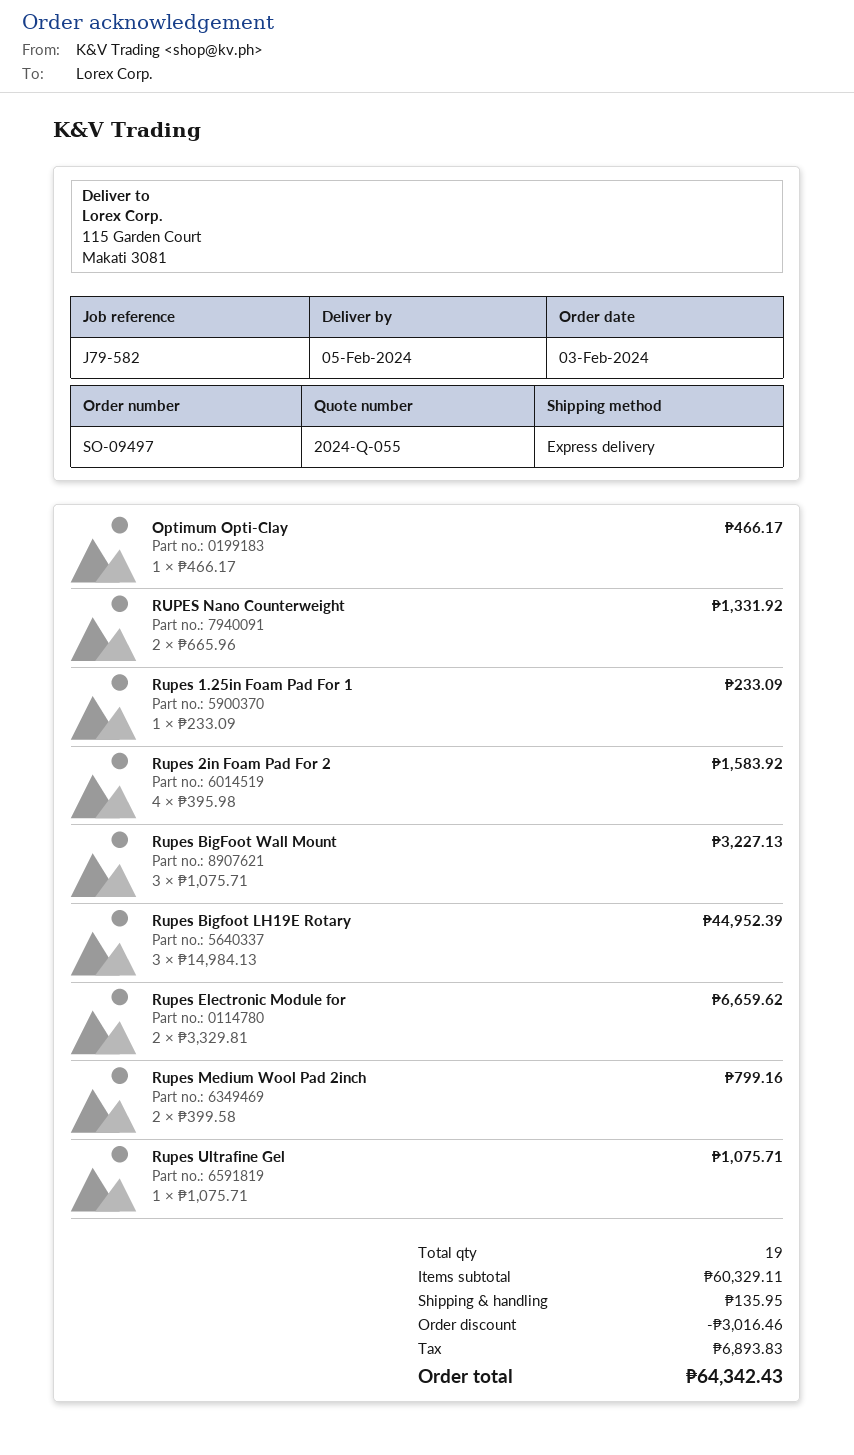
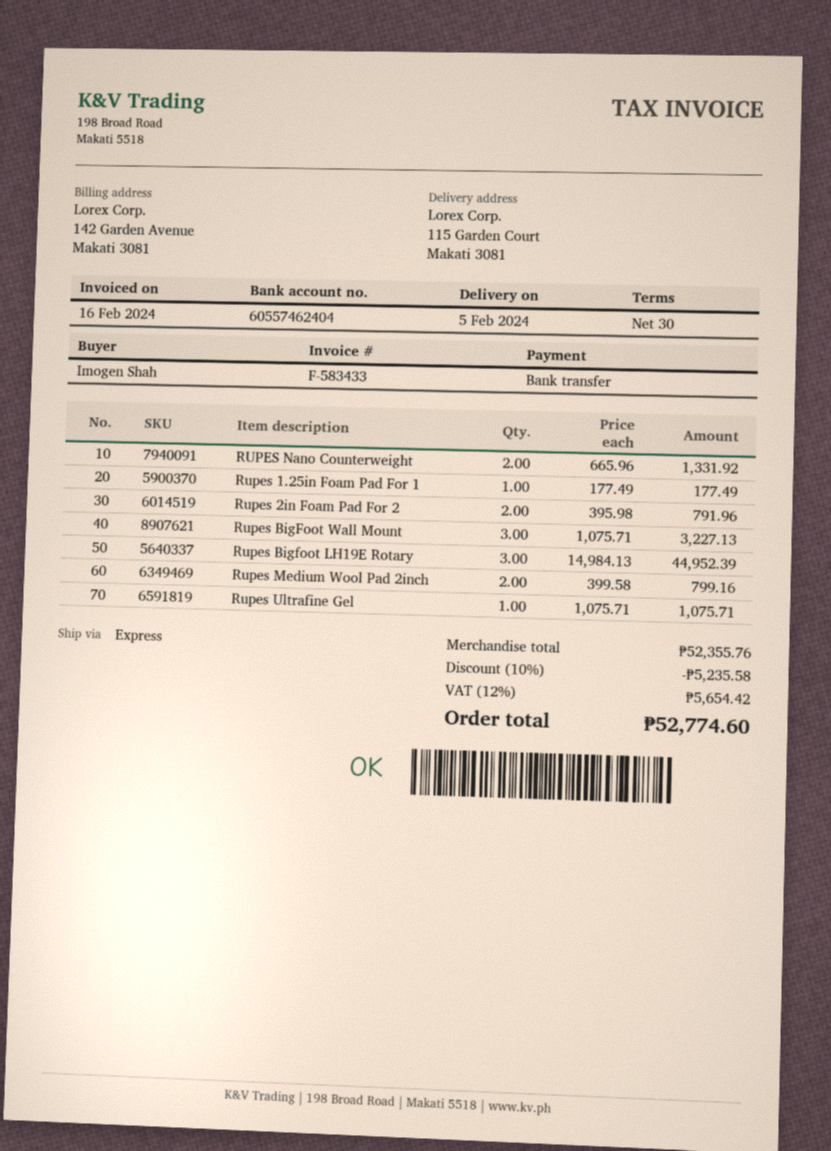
Optimum Opti-Clay: 1 x 466.17 = 466.17 -> none
Rupes 1.25in Foam Pad For 1: 1 x 233.09 = 233.09 -> 1 x 177.49 = 177.49
Rupes 2in Foam Pad For 2: 4 x 395.98 = 1583.92 -> 2 x 395.98 = 791.96
Rupes Electronic Module for: 2 x 3329.81 = 6659.62 -> none
subtotal: 60329.11 -> 52355.76
discount: 3016.46 -> 5235.58
shipping: 135.95 -> none
tax: 6893.83 -> 5654.42
total: 64342.43 -> 52774.60

